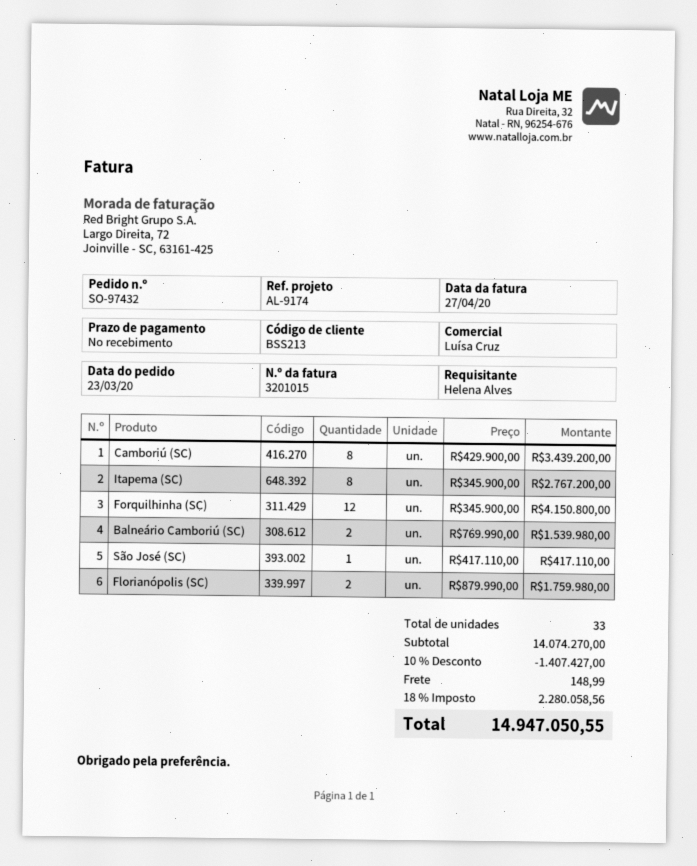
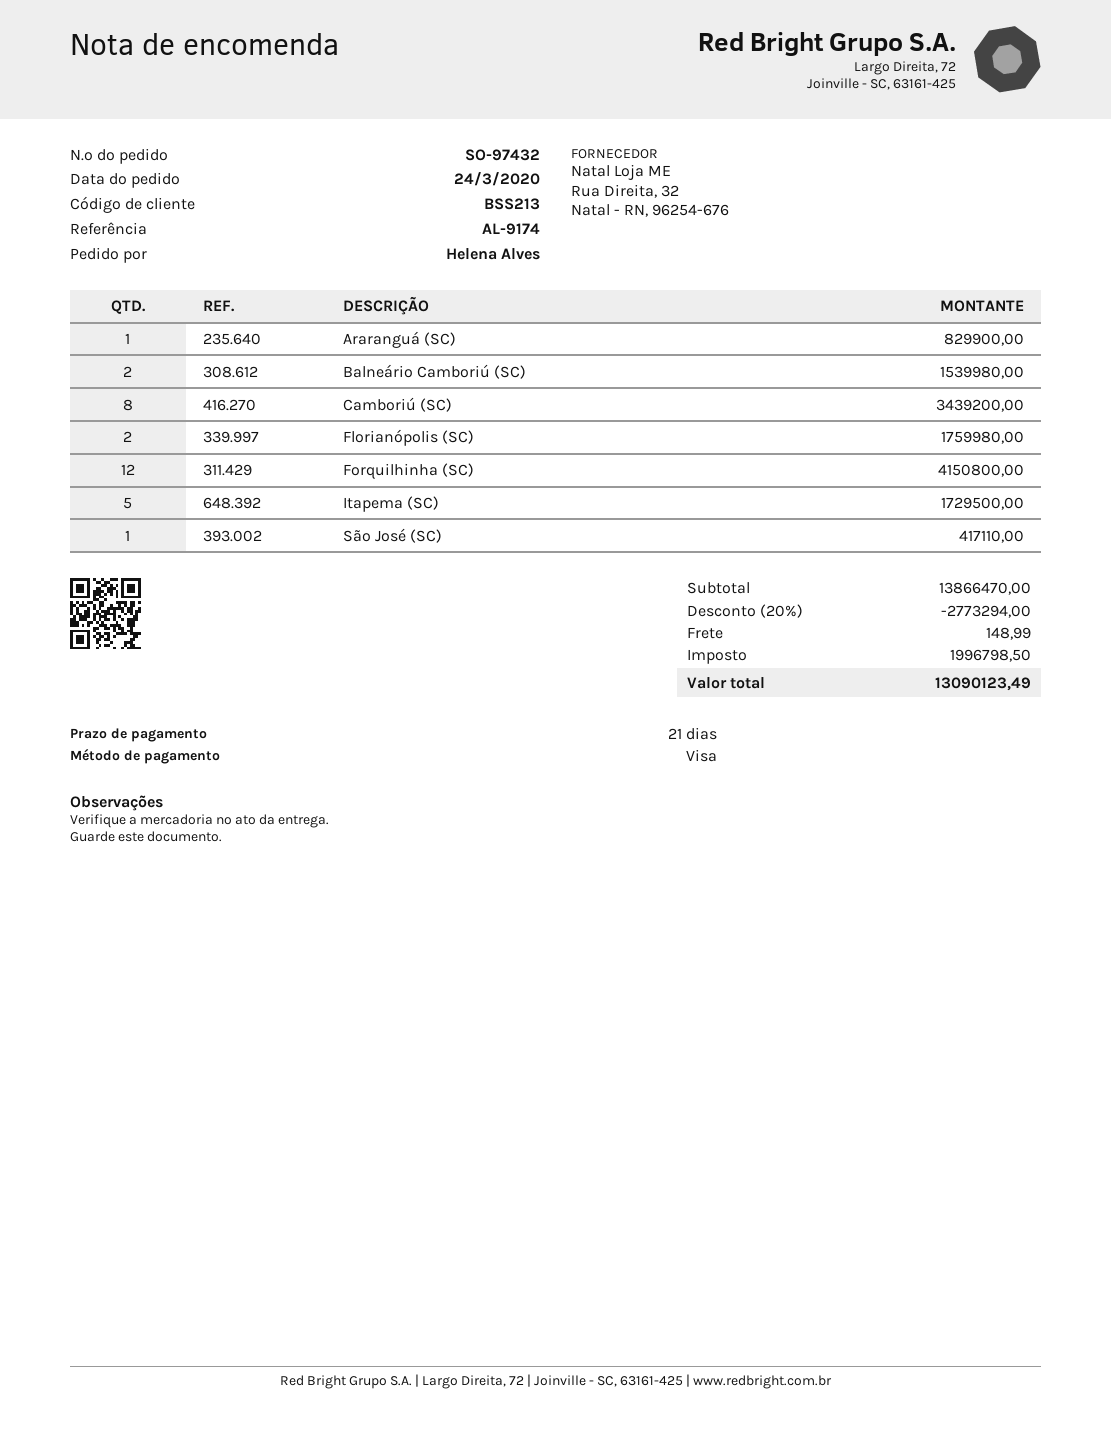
order date: 2020-03-23 -> 2020-03-24
payment terms: on receipt -> 21 days
Itapema (SC): 8 for 2767200.00 -> 5 for 1729500.00
Araranguá (SC): none -> 1 for 829900.00
subtotal: 14074270.00 -> 13866470.00
discount: 10% = 1407427.00 -> 20% = 2773294.00
tax: 2280058.56 -> 1996798.50
total: 14947050.55 -> 13090123.49

